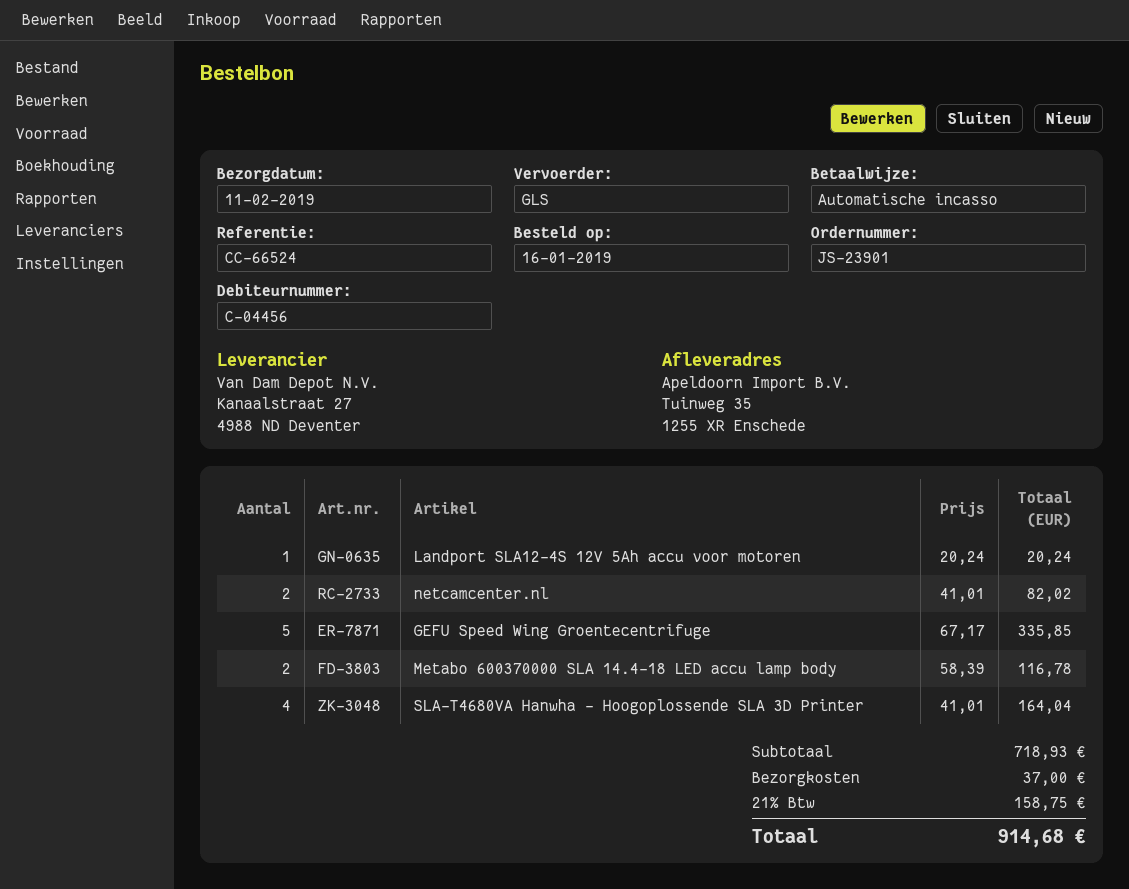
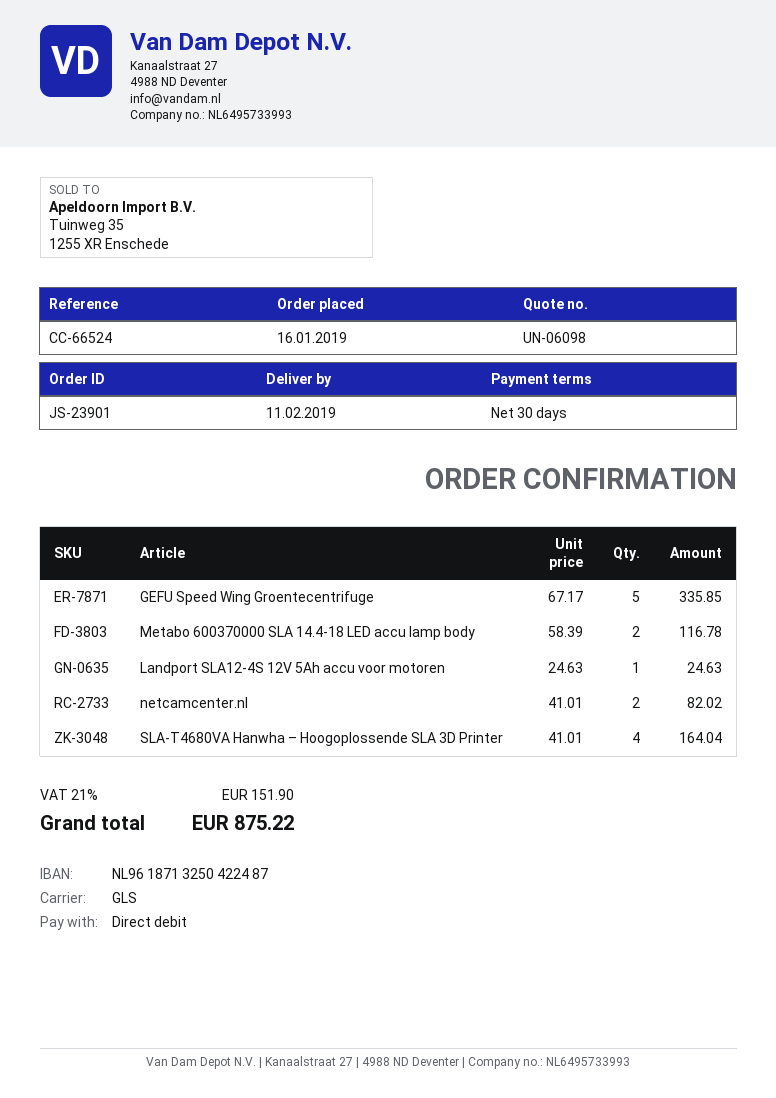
Landport SLA12-4S 12V 5Ah accu voor motoren: 1 x 20.24 = 20.24 -> 1 x 24.63 = 24.63
shipping: 37.00 -> none
tax: 21% = 158.75 -> 21% = 151.90
total: 914.68 -> 875.22

